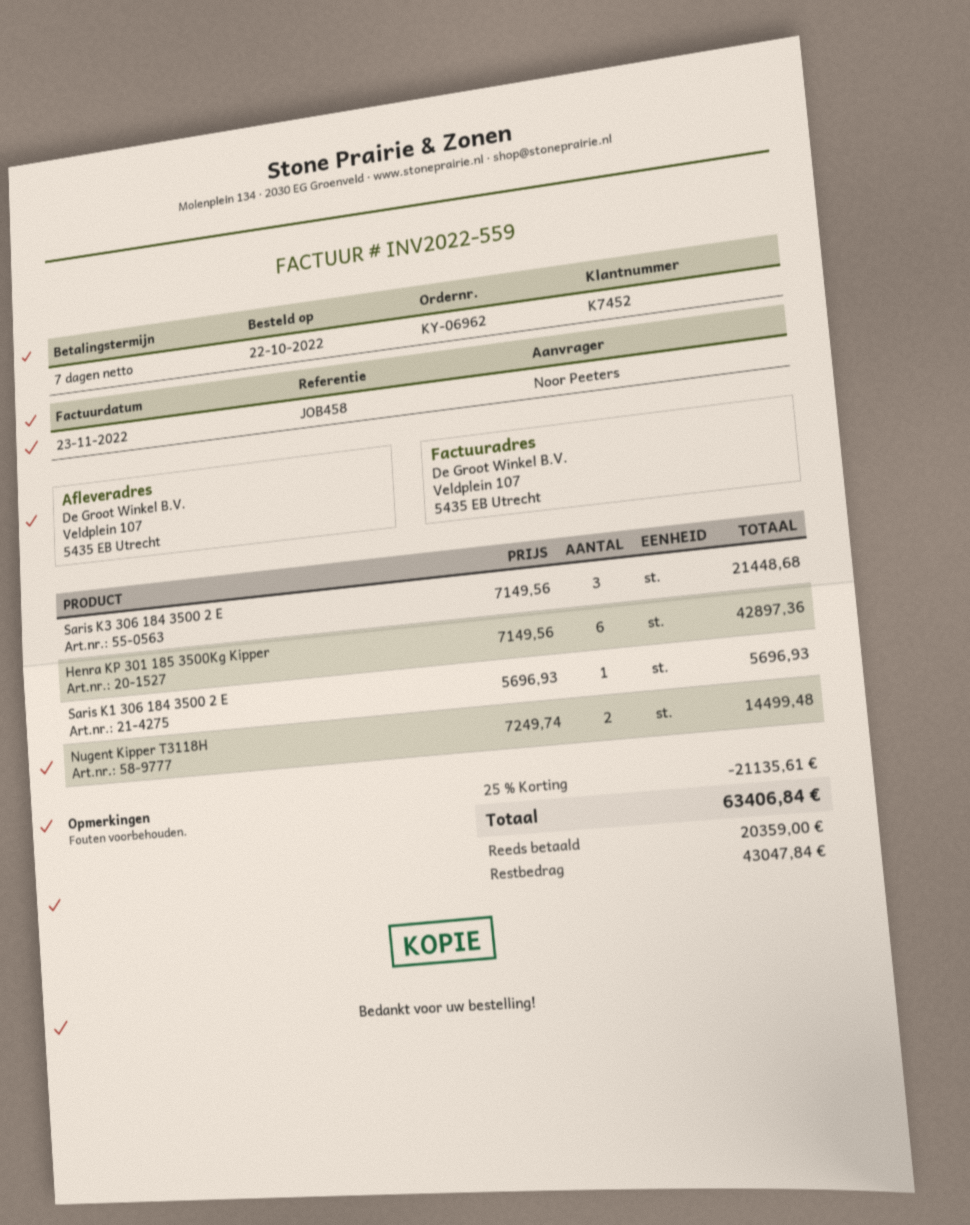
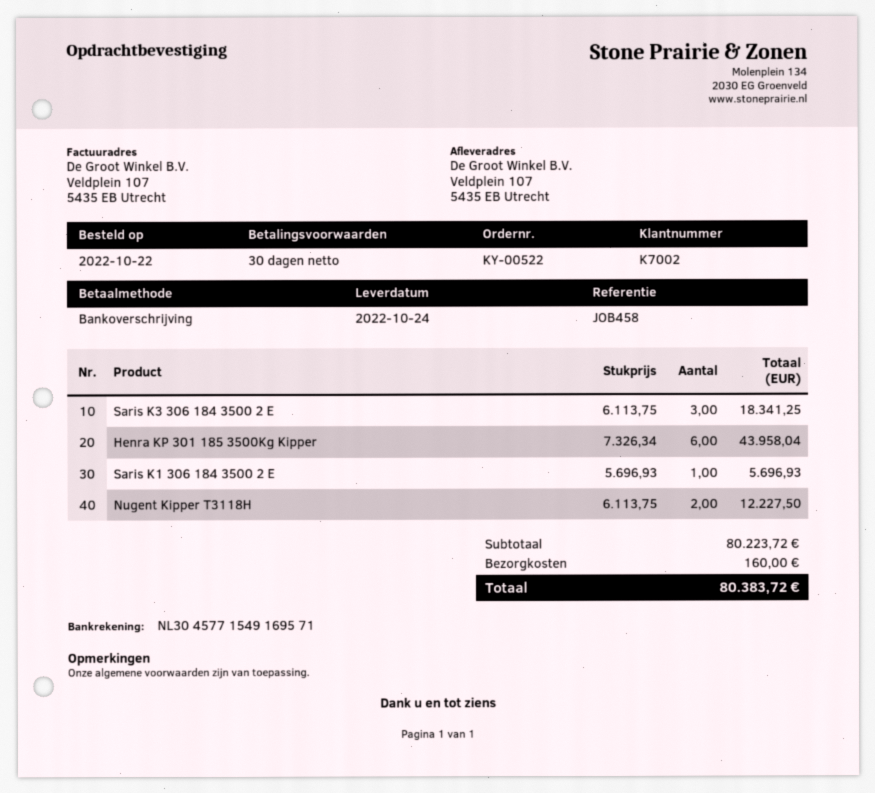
order number: KY-06962 -> KY-00522
payment terms: 7 days -> 30 days
customer number: K7452 -> K7002
Saris K3 306 184 3500 2 E: 3 x 7149.56 = 21448.68 -> 3 x 6113.75 = 18341.25
Henra KP 301 185 3500Kg Kipper: 6 x 7149.56 = 42897.36 -> 6 x 7326.34 = 43958.04
Nugent Kipper T3118H: 2 x 7249.74 = 14499.48 -> 2 x 6113.75 = 12227.50
discount: 25% = 21135.61 -> none
shipping: none -> 160.00
total: 63406.84 -> 80383.72

